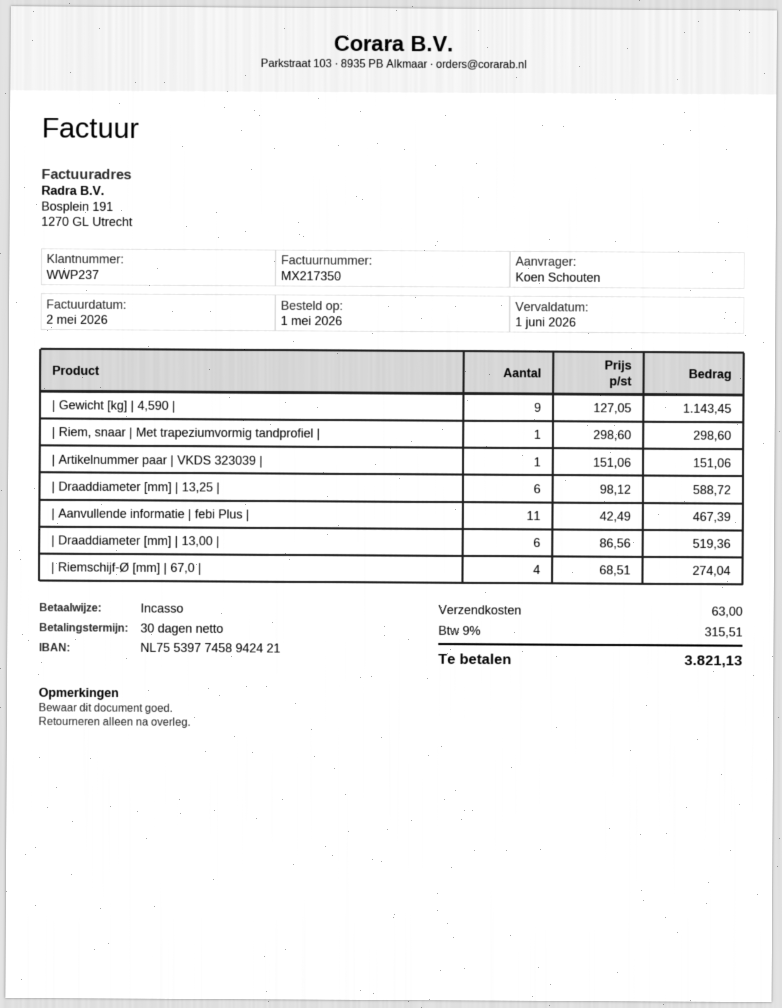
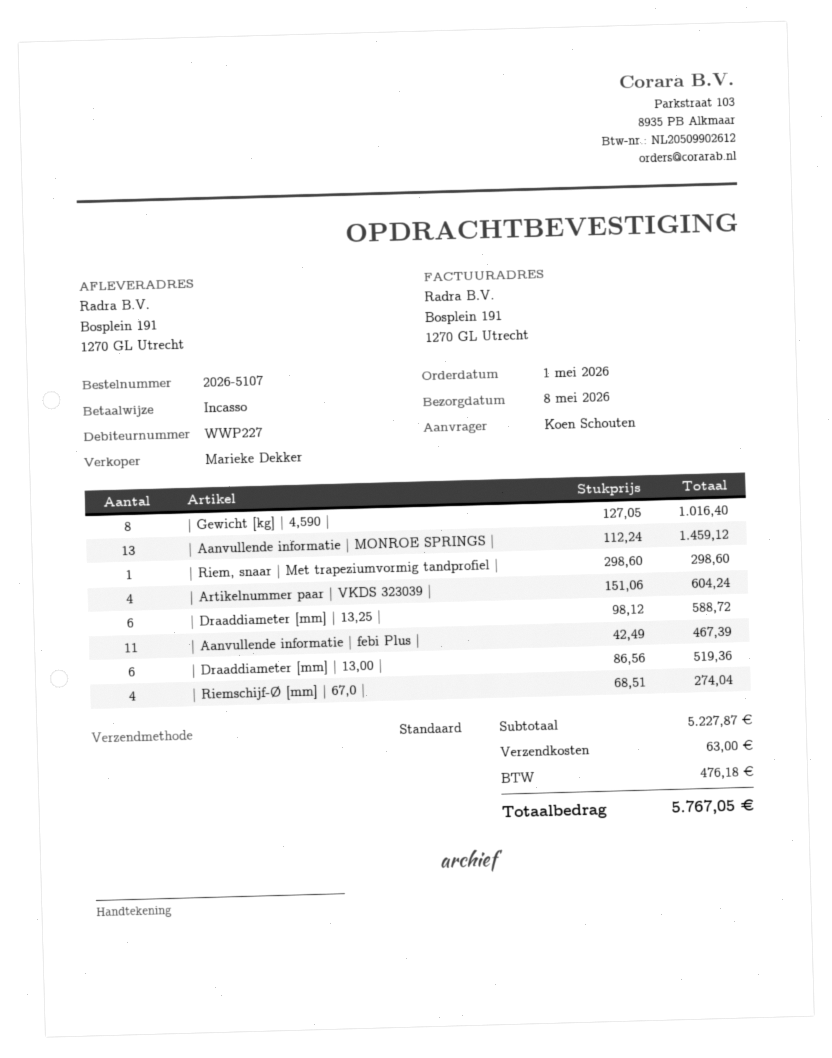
customer number: WWP237 -> WWP227
| Gewicht [kg] | 4,590 |: 9 x 127.05 = 1143.45 -> 8 x 127.05 = 1016.40
| Artikelnummer paar | VKDS 323039 |: 1 x 151.06 = 151.06 -> 4 x 151.06 = 604.24
| Aanvullende informatie | MONROE SPRINGS |: none -> 13 x 112.24 = 1459.12
tax: 315.51 -> 476.18
total: 3821.13 -> 5767.05

